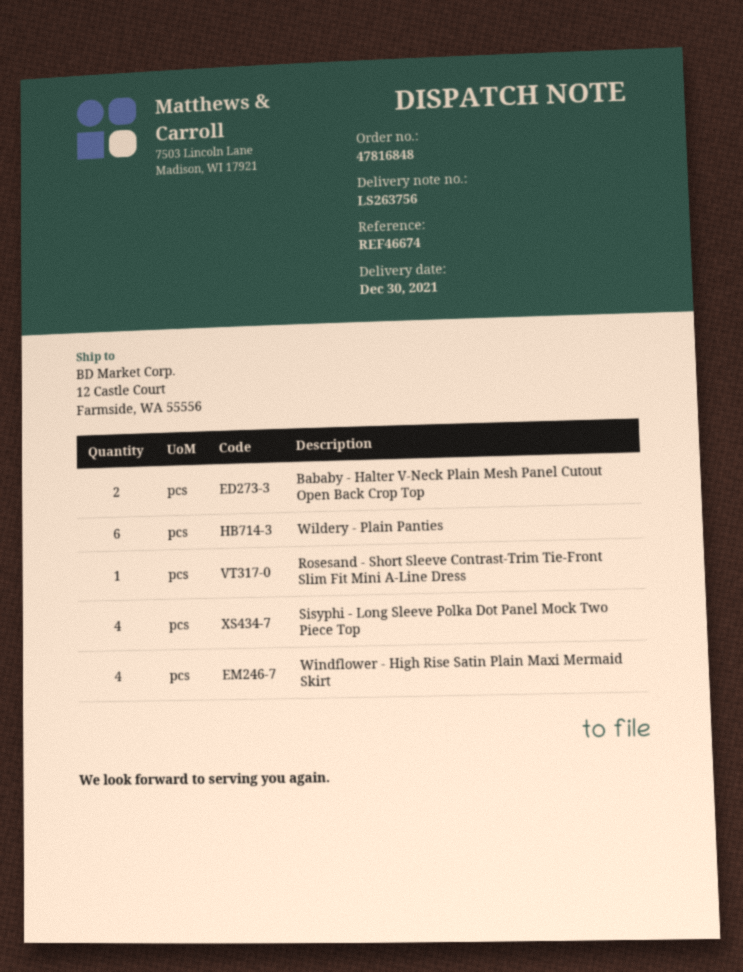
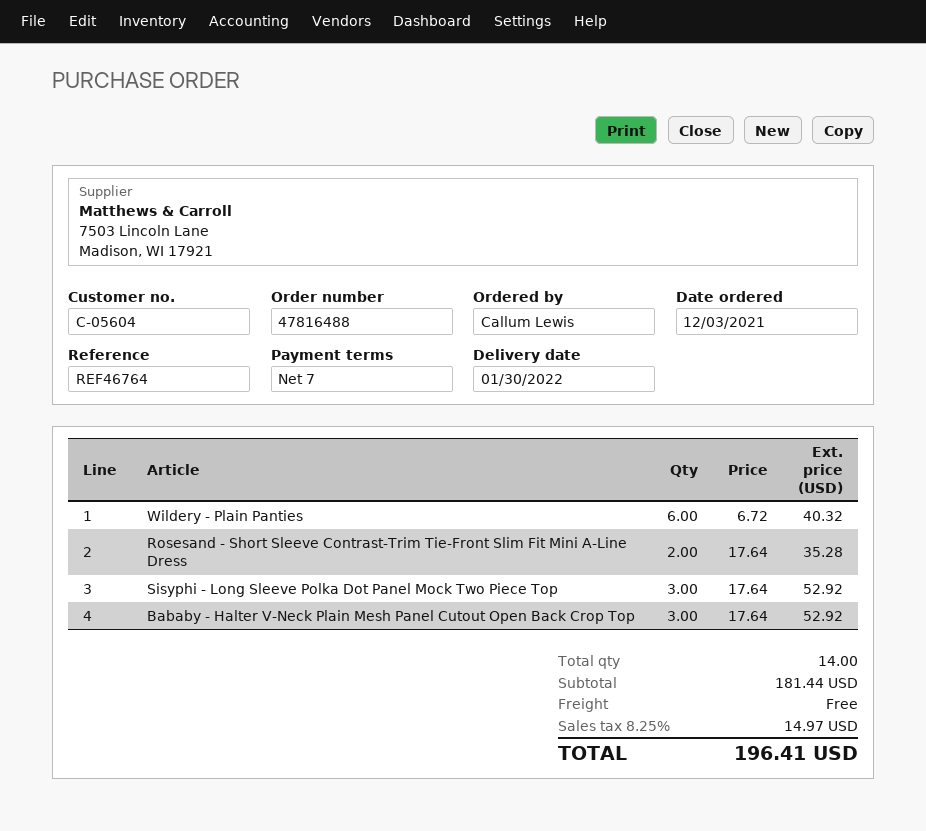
order number: 47816848 -> 47816488
delivery date: 2021-12-30 -> 2022-01-30
reference: REF46674 -> REF46764
Bababy - Halter V-Neck Plain Mesh Panel Cutout Open Back Crop Top: 2 -> 3
Rosesand - Short Sleeve Contrast-Trim Tie-Front Slim Fit Mini A-Line Dress: 1 -> 2
Sisyphi - Long Sleeve Polka Dot Panel Mock Two Piece Top: 4 -> 3
Windflower - High Rise Satin Plain Maxi Mermaid Skirt: 4 -> none

